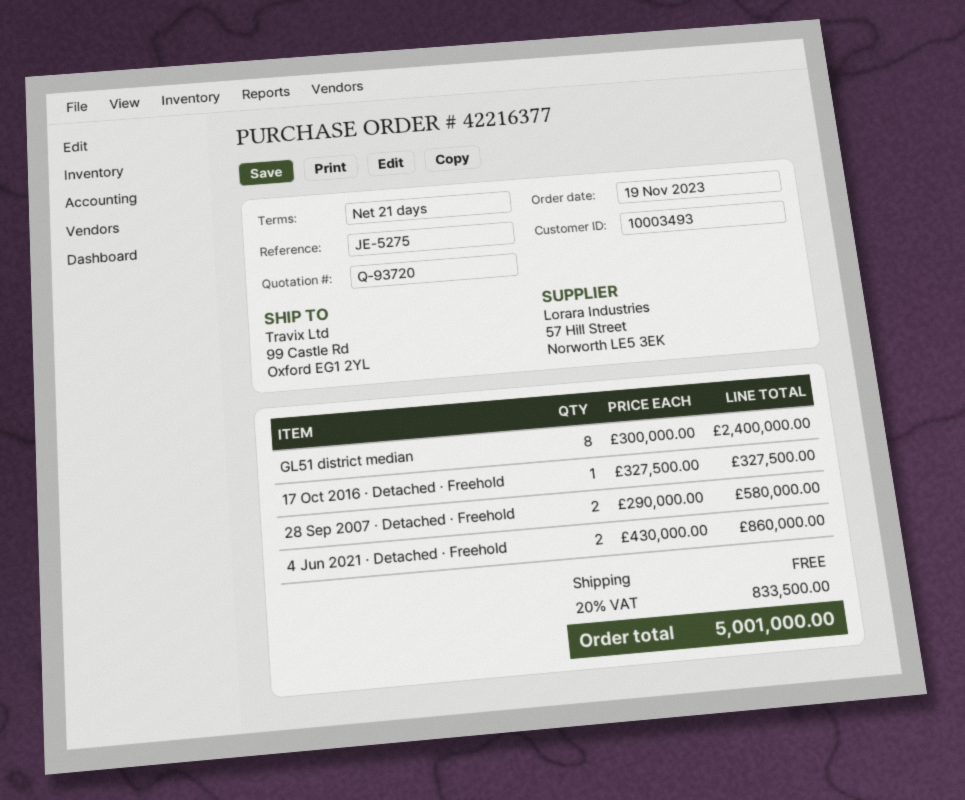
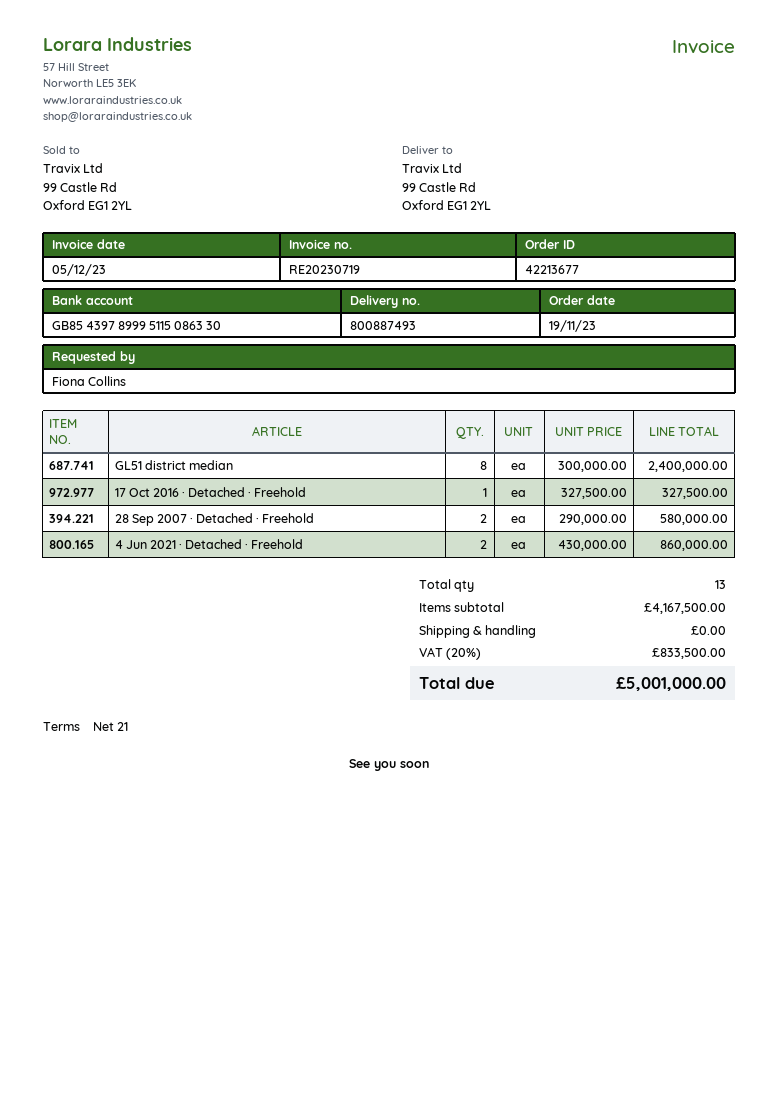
order number: 42216377 -> 42213677

